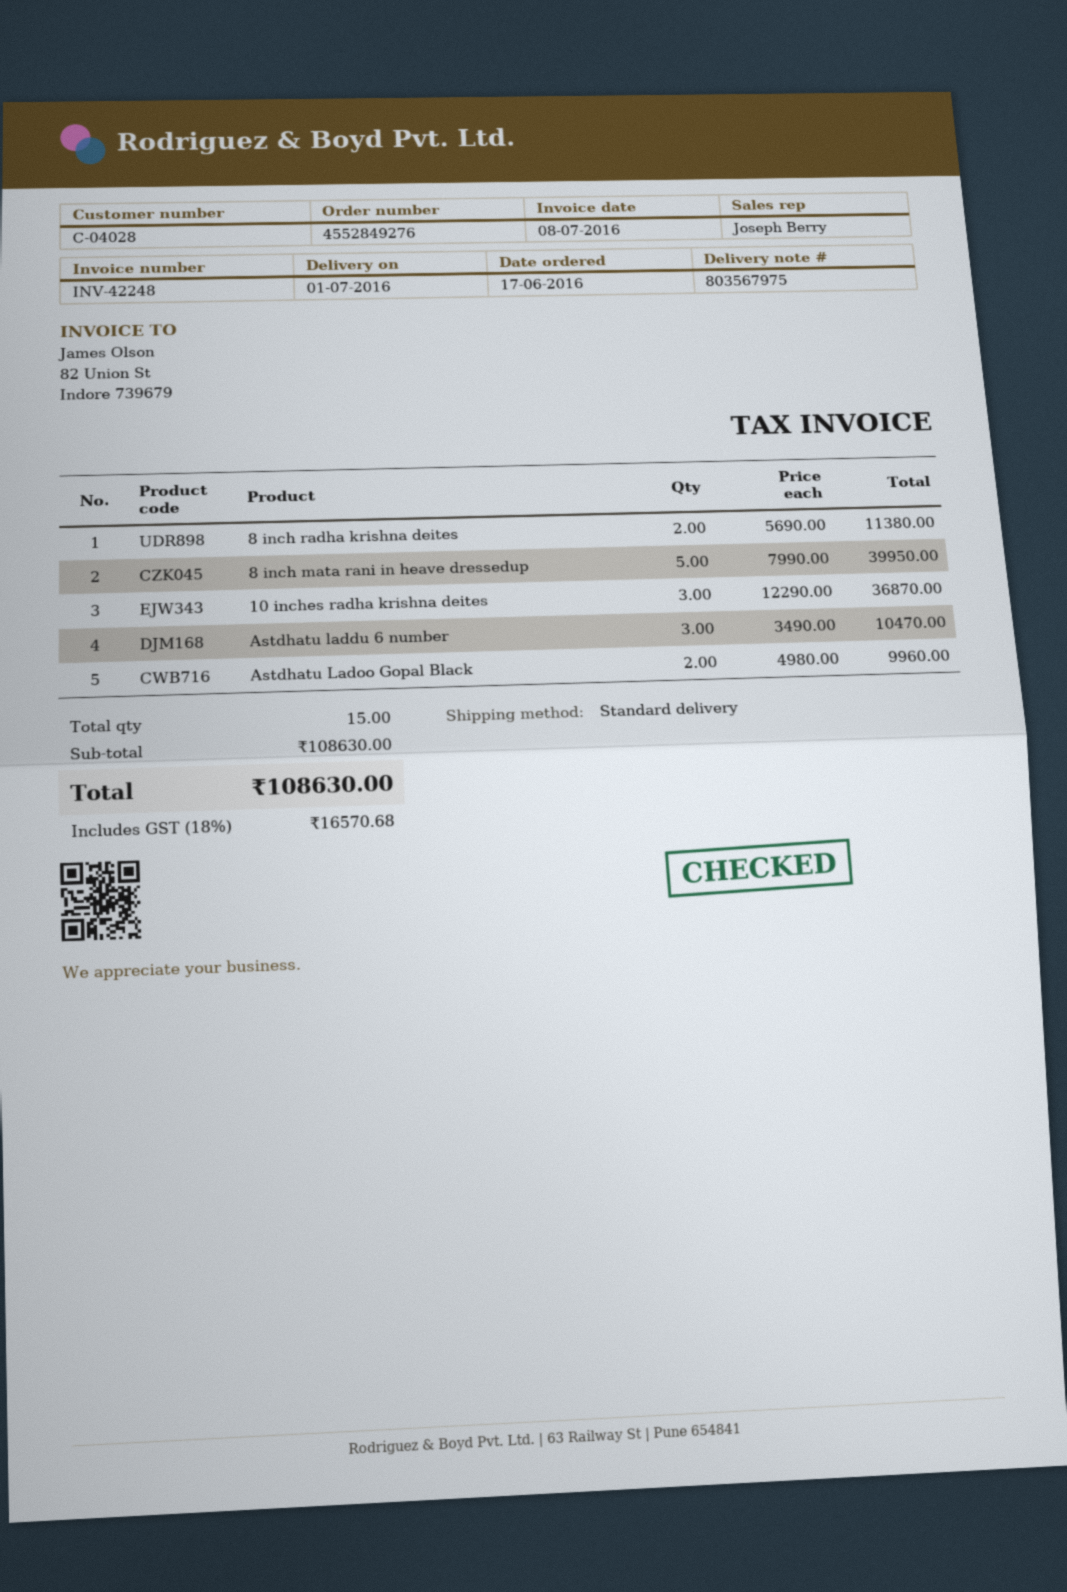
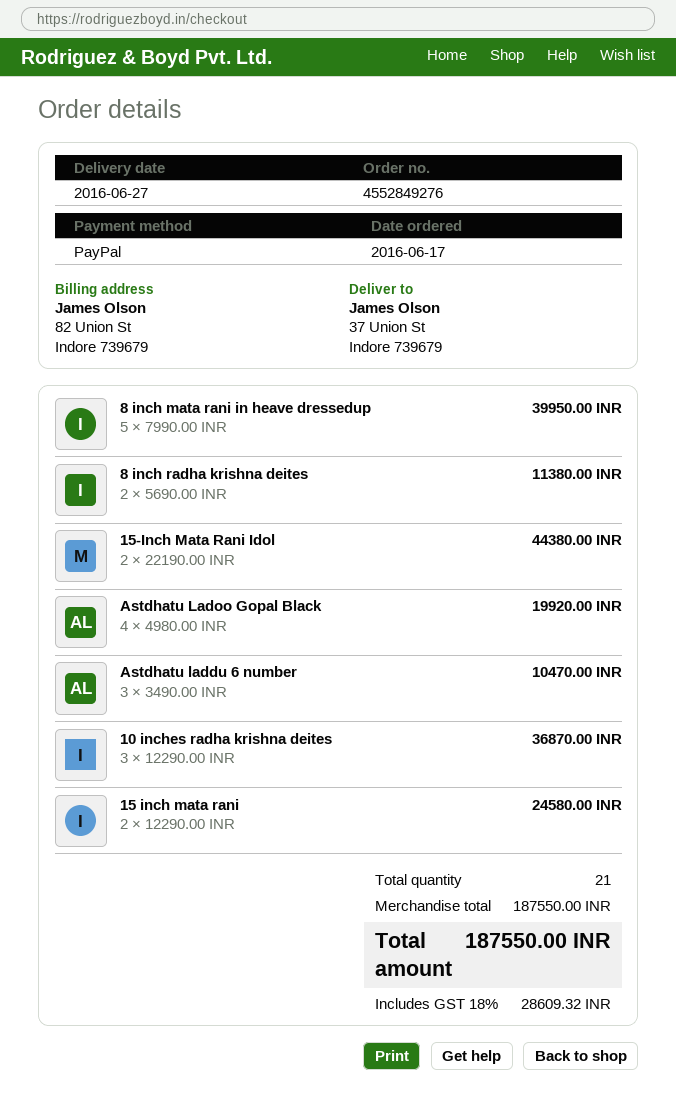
delivery date: 2016-07-01 -> 2016-06-27
Astdhatu Ladoo Gopal Black: 2 x 4980.00 = 9960.00 -> 4 x 4980.00 = 19920.00
15-Inch Mata Rani Idol: none -> 2 x 22190.00 = 44380.00
15 inch mata rani: none -> 2 x 12290.00 = 24580.00
total quantity: 15 -> 21
subtotal: 108630.00 -> 187550.00
tax: 18% = 16570.68 -> 18% = 28609.32
total: 108630.00 -> 187550.00

